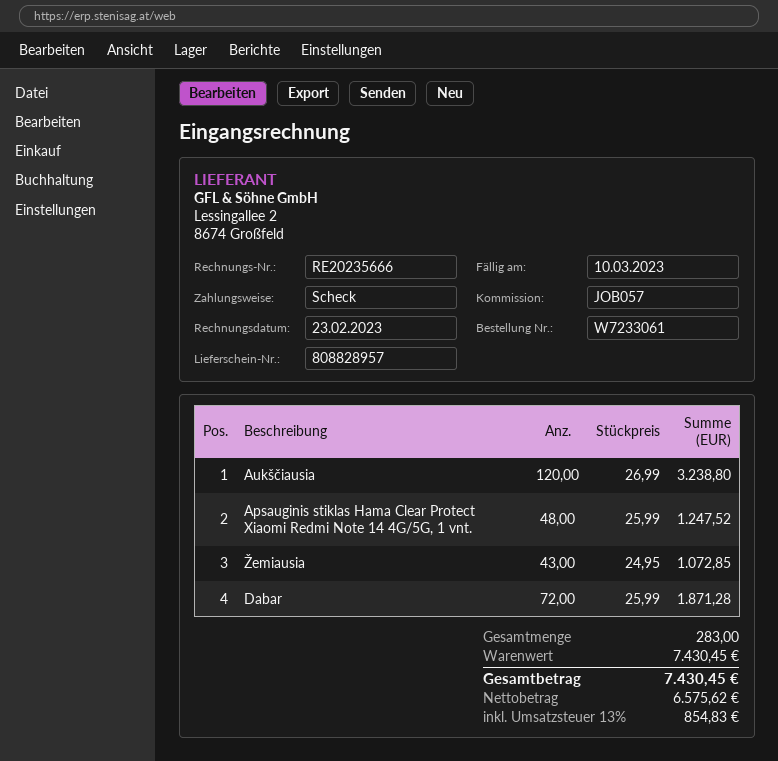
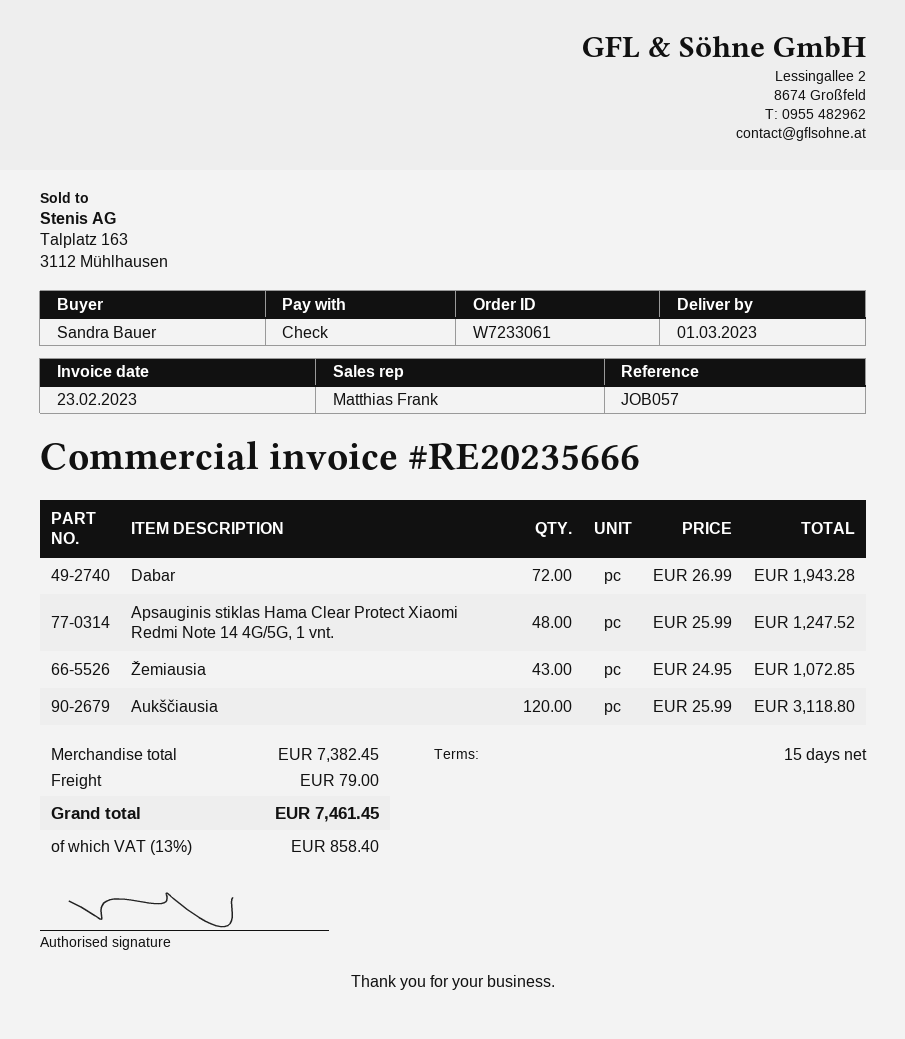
Aukščiausia: 120 x 26.99 = 3238.80 -> 120 x 25.99 = 3118.80
Dabar: 72 x 25.99 = 1871.28 -> 72 x 26.99 = 1943.28
subtotal: 7430.45 -> 7382.45
shipping: none -> 79.00
tax: 13% = 854.83 -> 13% = 858.40
total: 7430.45 -> 7461.45

